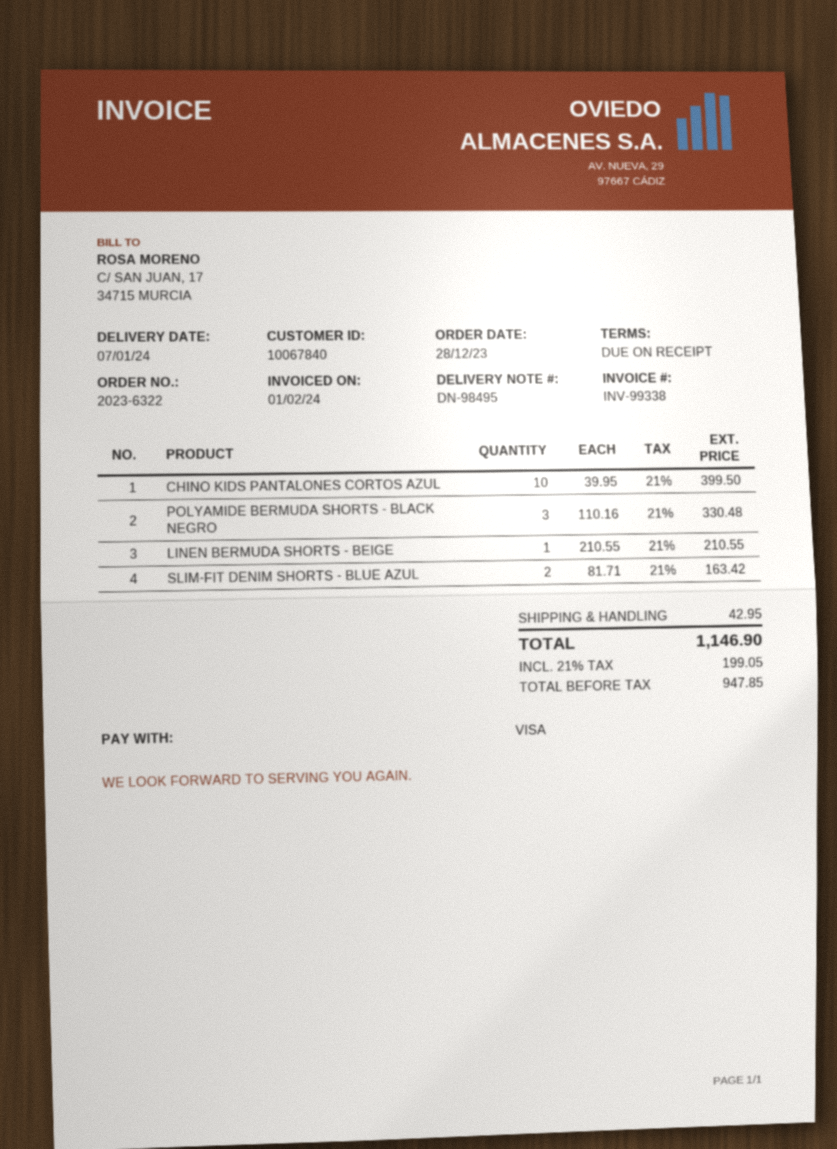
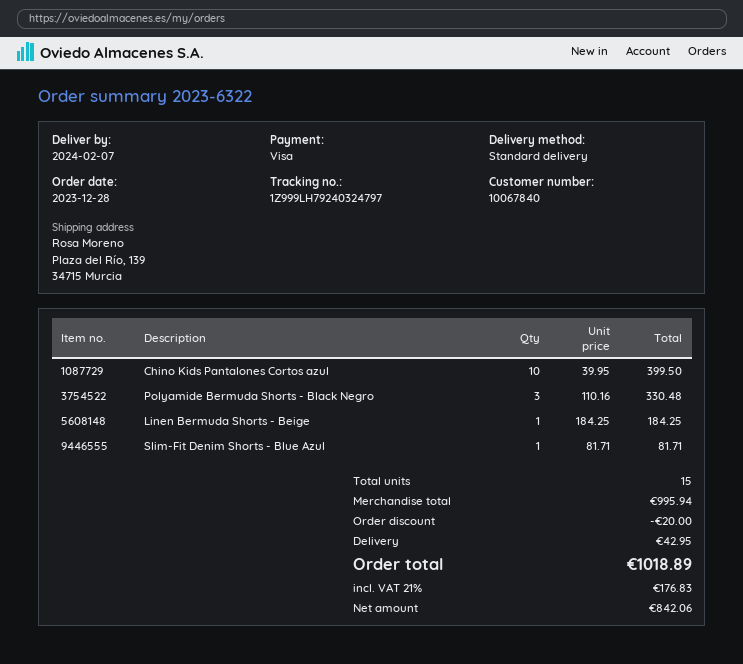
delivery date: 2024-01-07 -> 2024-02-07
LINEN BERMUDA SHORTS - BEIGE: 1 x 210.55 = 210.55 -> 1 x 184.25 = 184.25
SLIM-FIT DENIM SHORTS - BLUE AZUL: 2 x 81.71 = 163.42 -> 1 x 81.71 = 81.71
discount: none -> 20.00
net: 947.85 -> 842.06
tax: 21% = 199.05 -> 21% = 176.83
total: 1146.90 -> 1018.89

